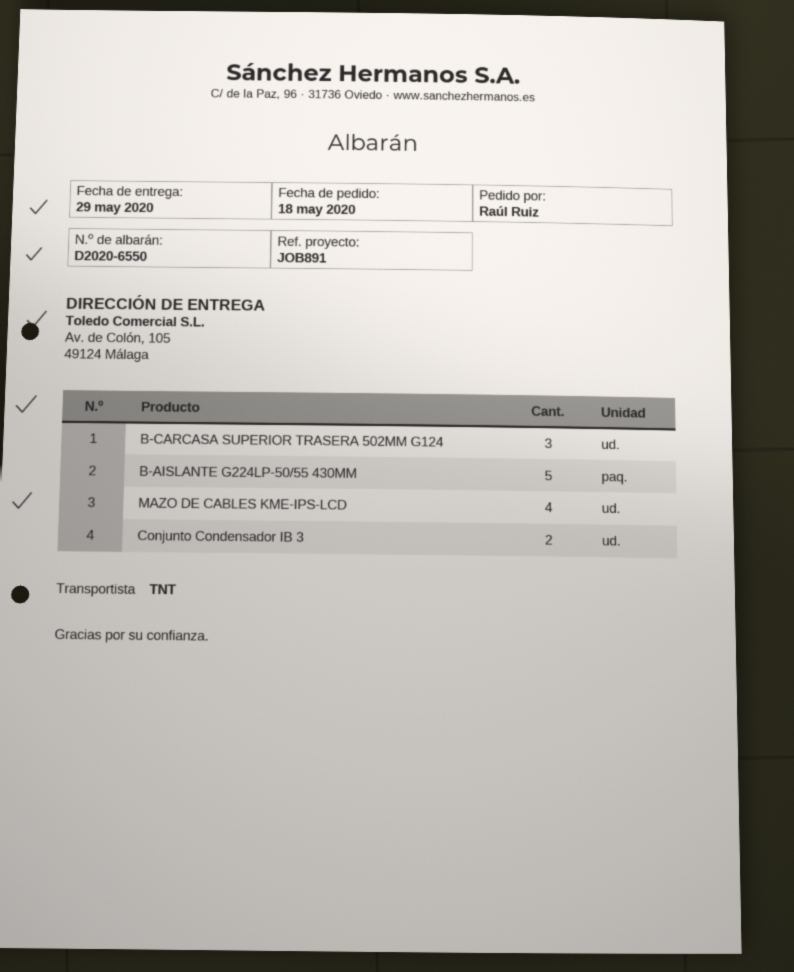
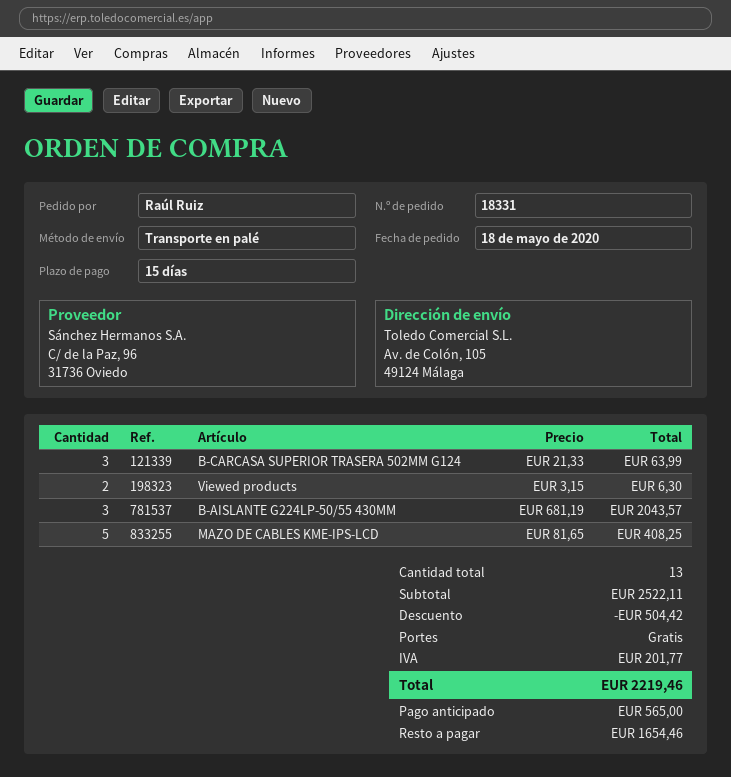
shipping method: TNT -> pallet freight
B-AISLANTE G224LP-50/55 430MM: 5 -> 3
MAZO DE CABLES KME-IPS-LCD: 4 -> 5
Conjunto Condensador IB 3: 2 -> none
Viewed products: none -> 2

